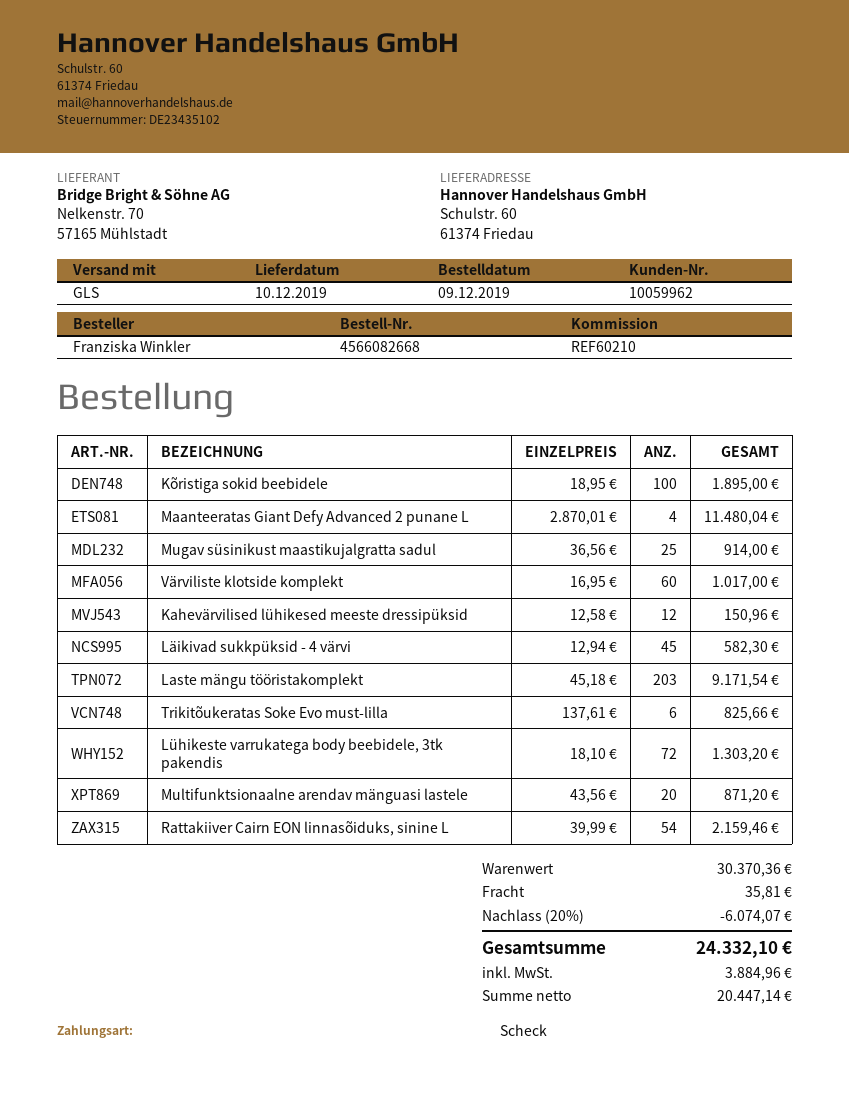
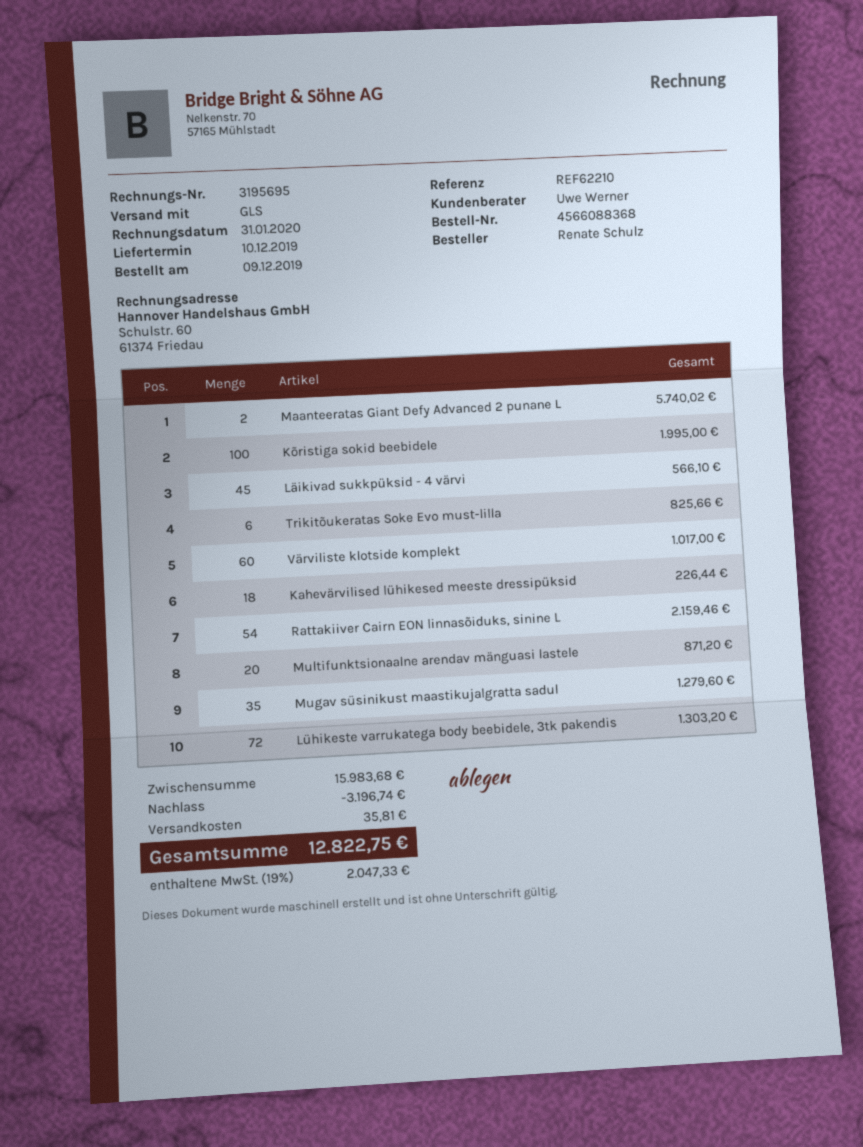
order number: 4566082668 -> 4566088368
reference: REF60210 -> REF62210
ordered by: Franziska Winkler -> Renate Schulz
Kõristiga sokid beebidele: 100 for 1895.00 -> 100 for 1995.00
Maanteeratas Giant Defy Advanced 2 punane L: 4 for 11480.04 -> 2 for 5740.02
Mugav süsinikust maastikujalgratta sadul: 25 for 914.00 -> 35 for 1279.60
Kahevärvilised lühikesed meeste dressipüksid: 12 for 150.96 -> 18 for 226.44
Läikivad sukkpüksid - 4 värvi: 45 for 582.30 -> 45 for 566.10
Laste mängu tööristakomplekt: 203 for 9171.54 -> none
subtotal: 30370.36 -> 15983.68
discount: 6074.07 -> 3196.74
tax: 3884.96 -> 2047.33
total: 24332.10 -> 12822.75

